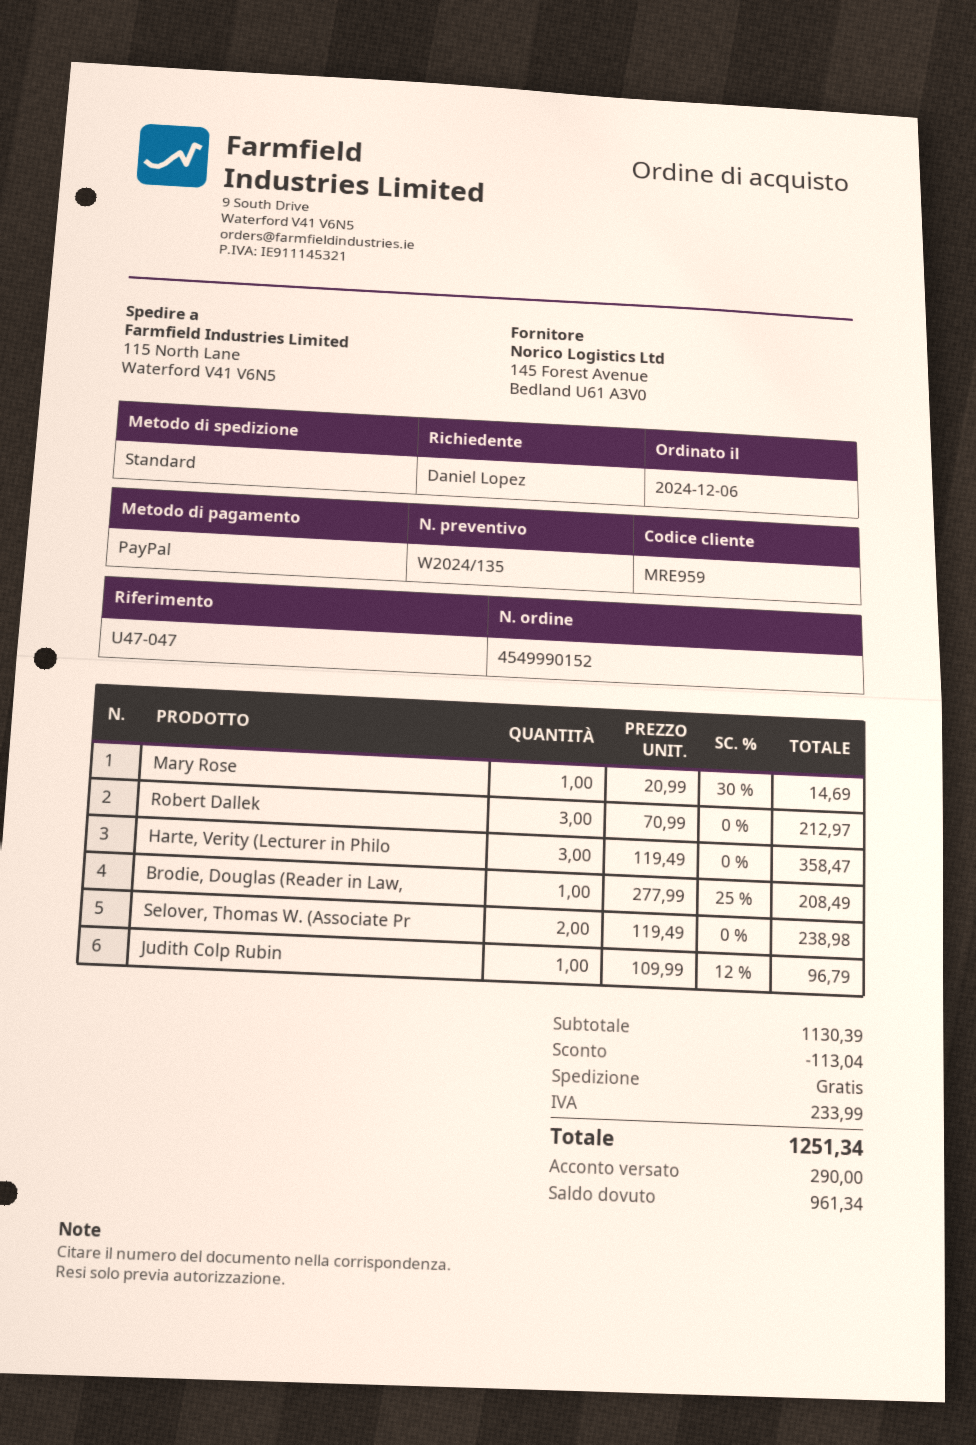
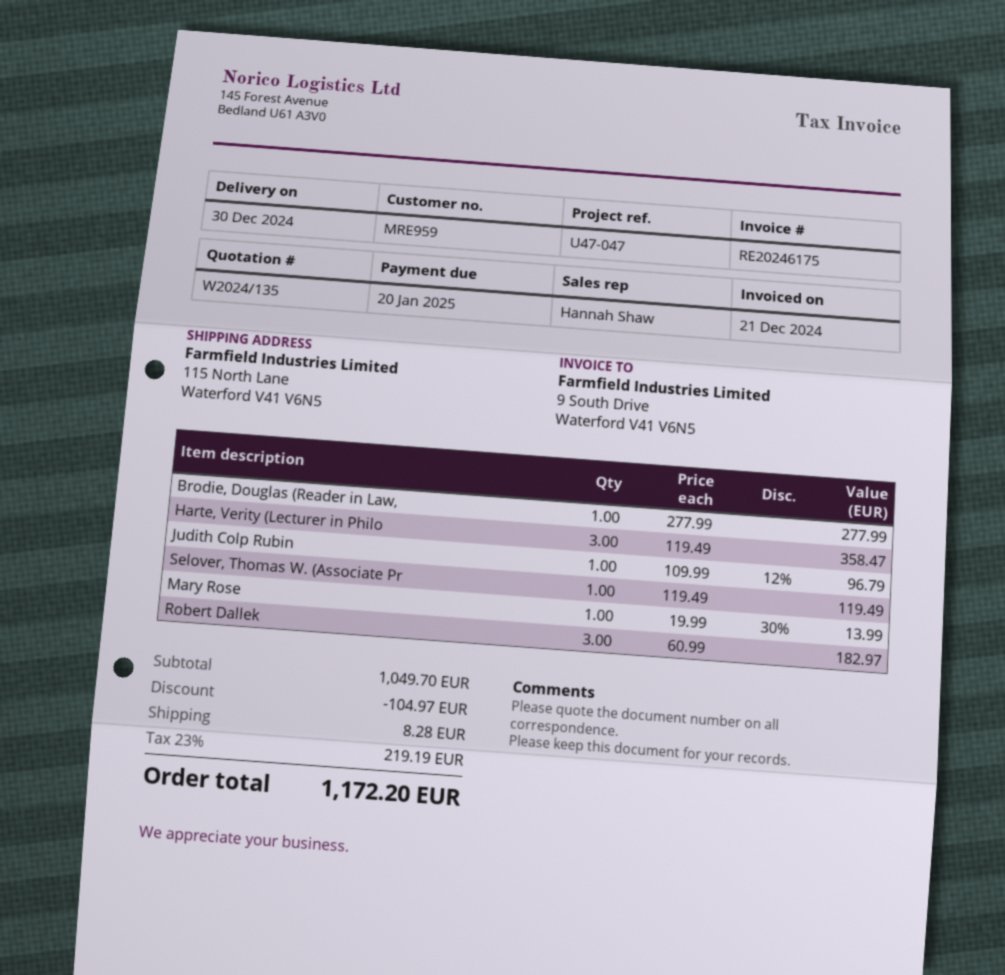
Mary Rose: 1 x 20.99 - 30% = 14.69 -> 1 x 19.99 - 30% = 13.99
Robert Dallek: 3 x 70.99 = 212.97 -> 3 x 60.99 = 182.97
Brodie, Douglas (Reader in Law,: 1 x 277.99 - 25% = 208.49 -> 1 x 277.99 = 277.99
Selover, Thomas W. (Associate Pr: 2 x 119.49 = 238.98 -> 1 x 119.49 = 119.49
subtotal: 1130.39 -> 1049.70
discount: 113.04 -> 104.97
shipping: 0.00 -> 8.28
tax: 233.99 -> 219.19
total: 1251.34 -> 1172.20

